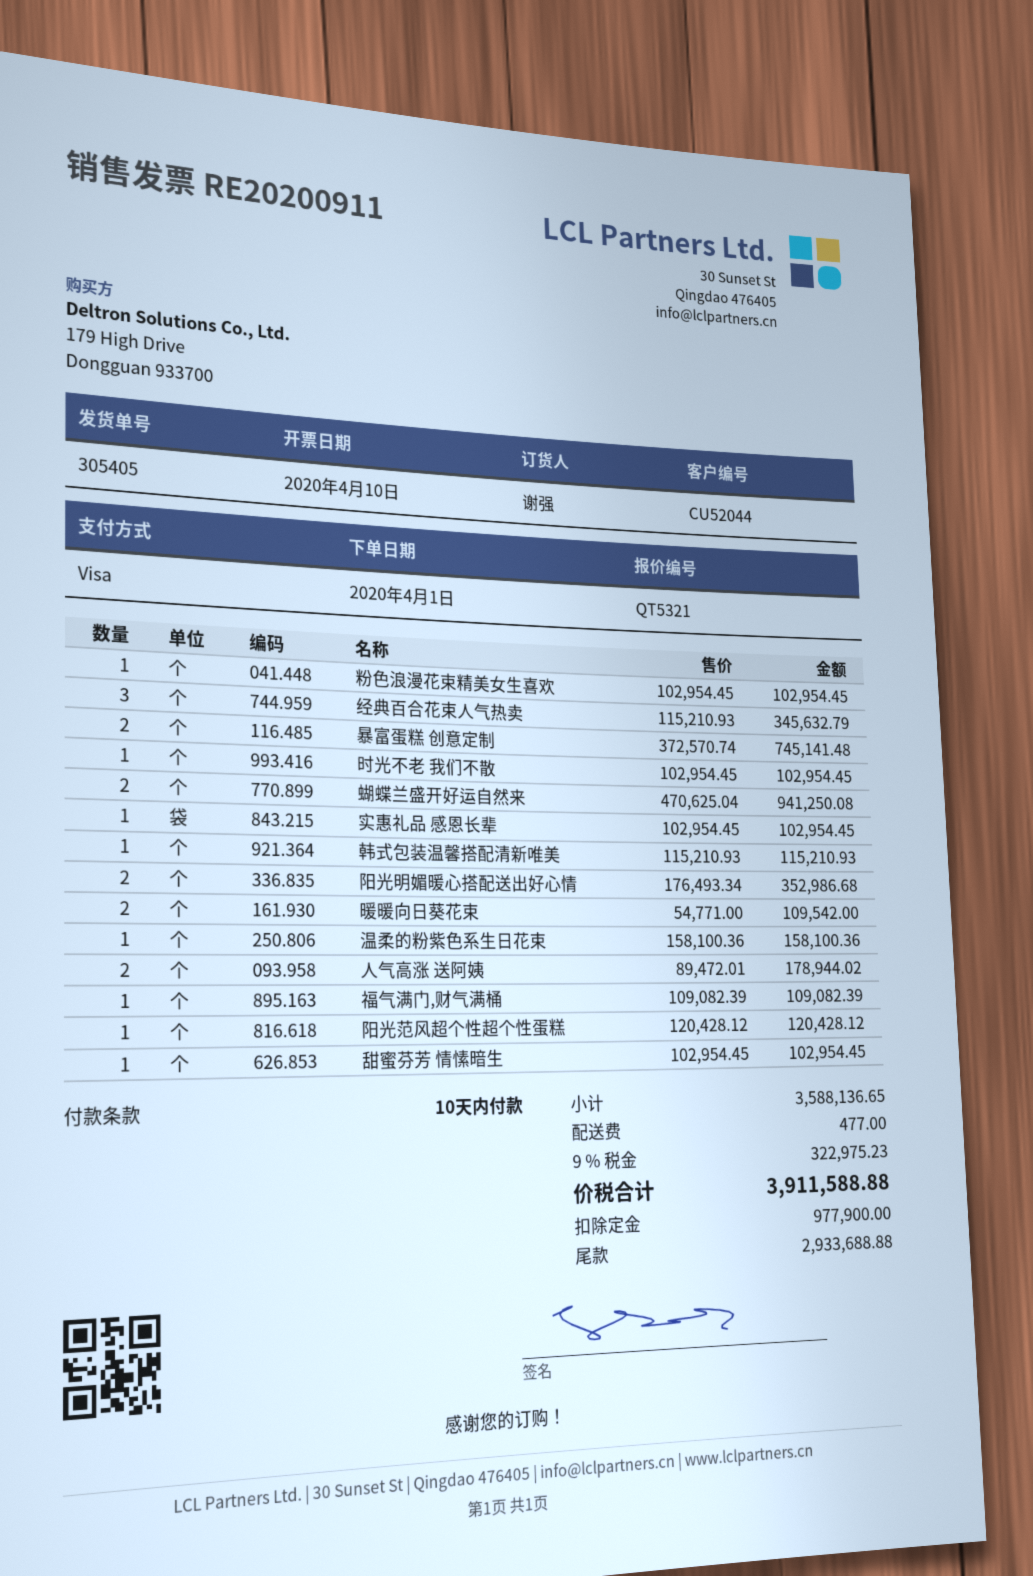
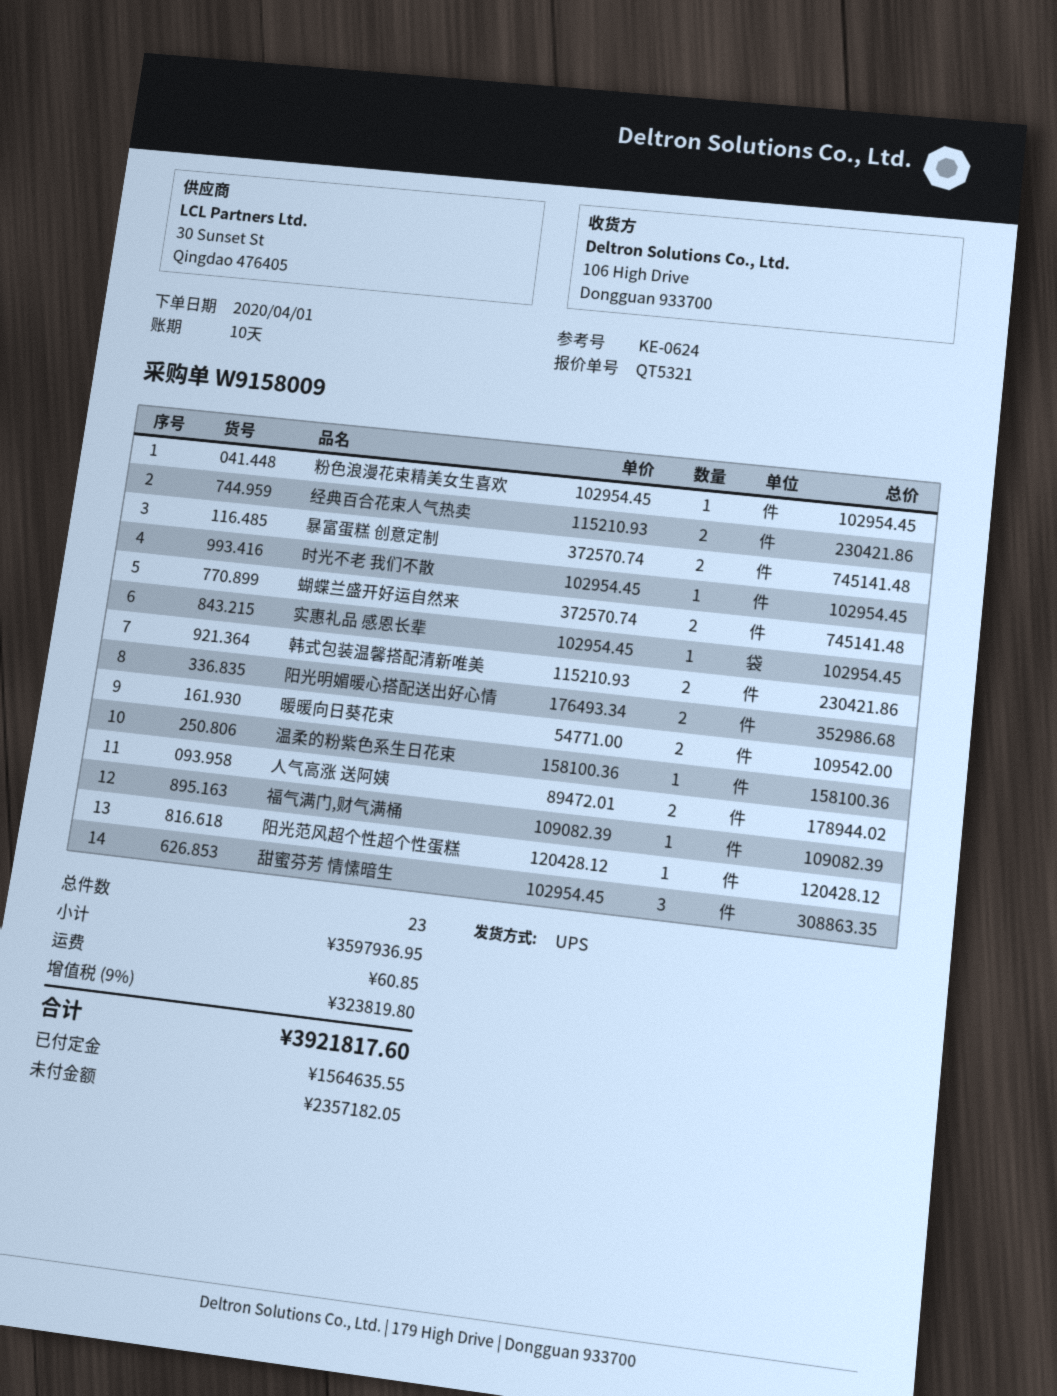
经典百合花束人气热卖: 3 x 115210.93 = 345632.79 -> 2 x 115210.93 = 230421.86
蝴蝶兰盛开好运自然来: 2 x 470625.04 = 941250.08 -> 2 x 372570.74 = 745141.48
韩式包装温馨搭配清新唯美: 1 x 115210.93 = 115210.93 -> 2 x 115210.93 = 230421.86
甜蜜芬芳 情愫暗生: 1 x 102954.45 = 102954.45 -> 3 x 102954.45 = 308863.35
subtotal: 3588136.65 -> 3597936.95
shipping: 477.00 -> 60.85
tax: 9% = 322975.23 -> 9% = 323819.80
total: 3911588.88 -> 3921817.60
deposit: 977900.00 -> 1564635.55
balance: 2933688.88 -> 2357182.05

